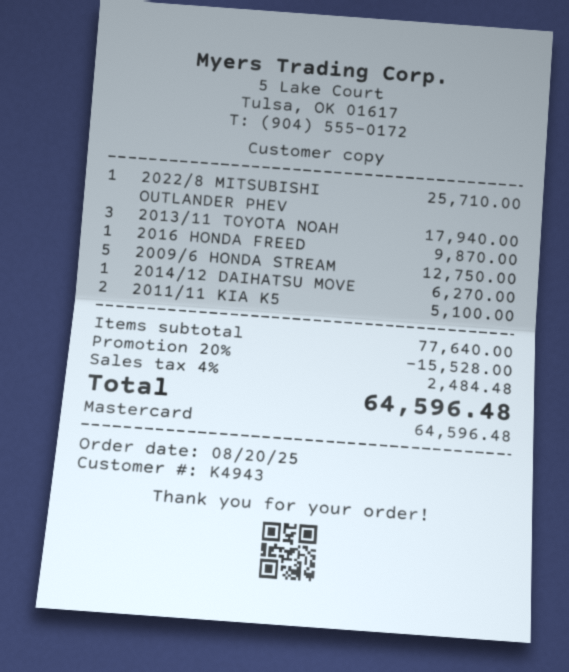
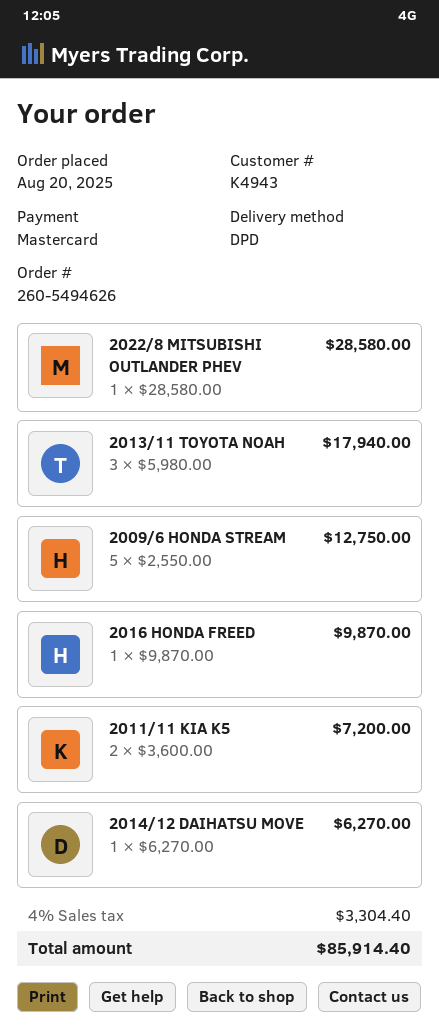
2022/8 MITSUBISHI OUTLANDER PHEV: 1 for 25710.00 -> 1 for 28580.00
2011/11 KIA K5: 2 for 5100.00 -> 2 for 7200.00
discount: 20% = 15528.00 -> none
tax: 4% = 2484.48 -> 4% = 3304.40
total: 64596.48 -> 85914.40

